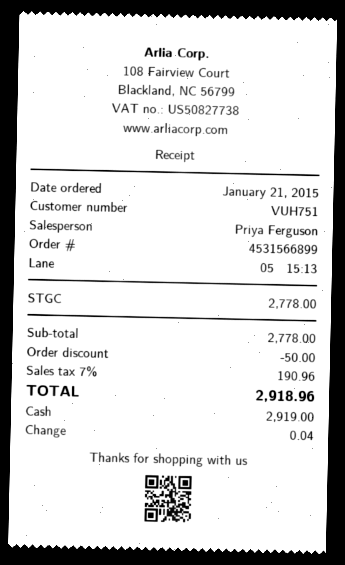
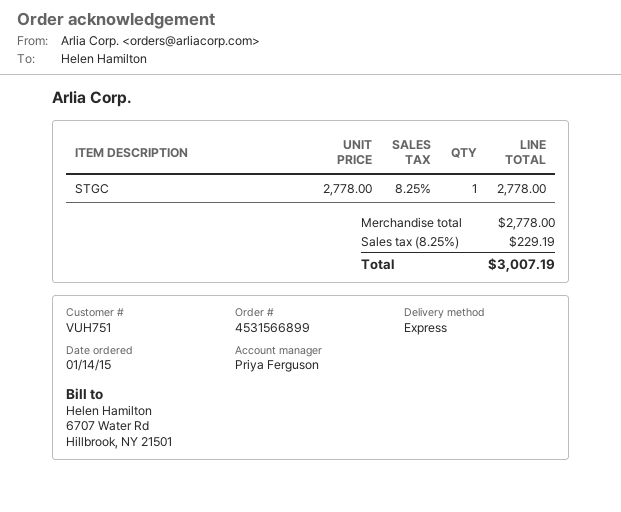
order date: 2015-01-21 -> 2015-01-14
discount: 50.00 -> none
tax: 7% = 190.96 -> 8.25% = 229.19
total: 2918.96 -> 3007.19

